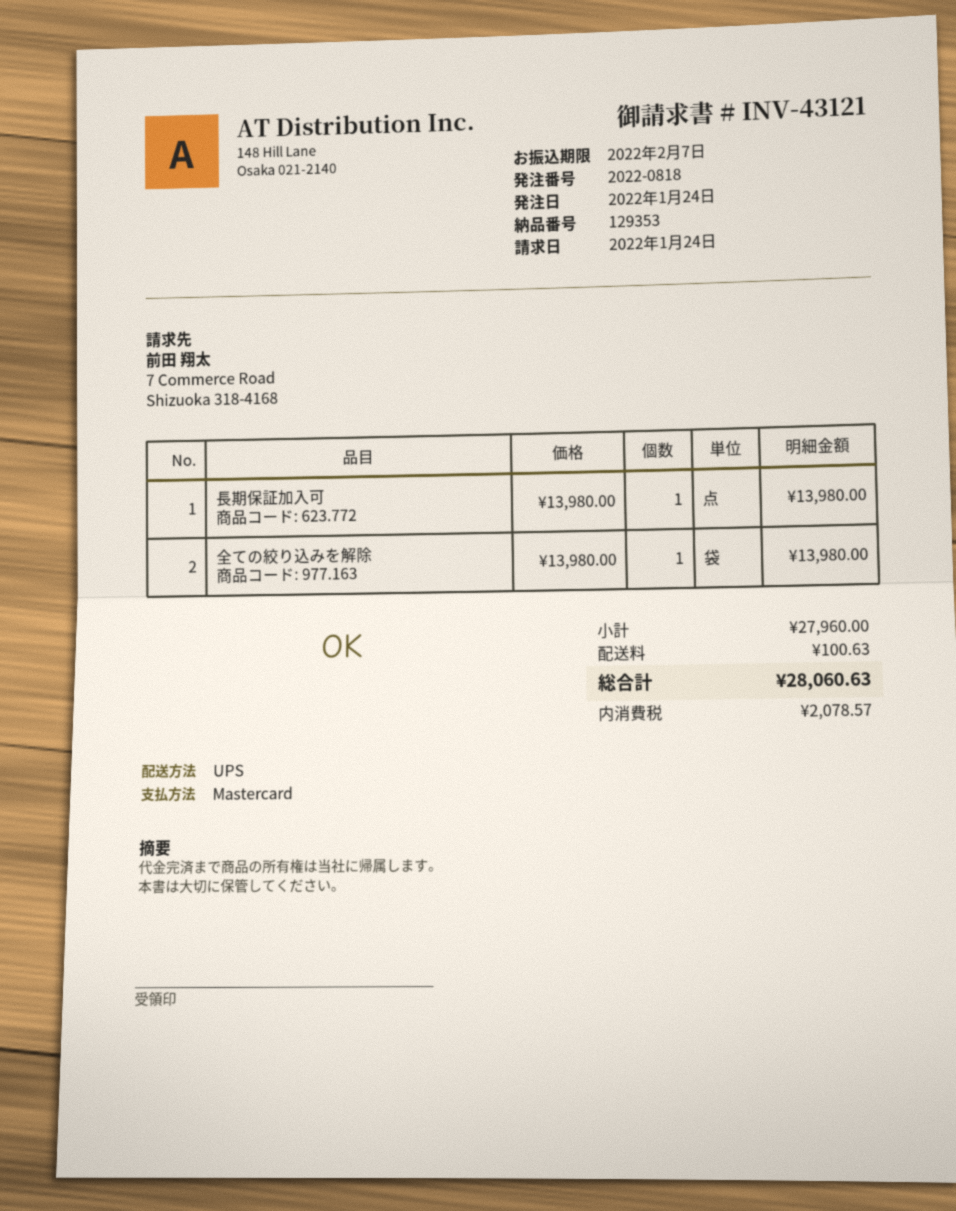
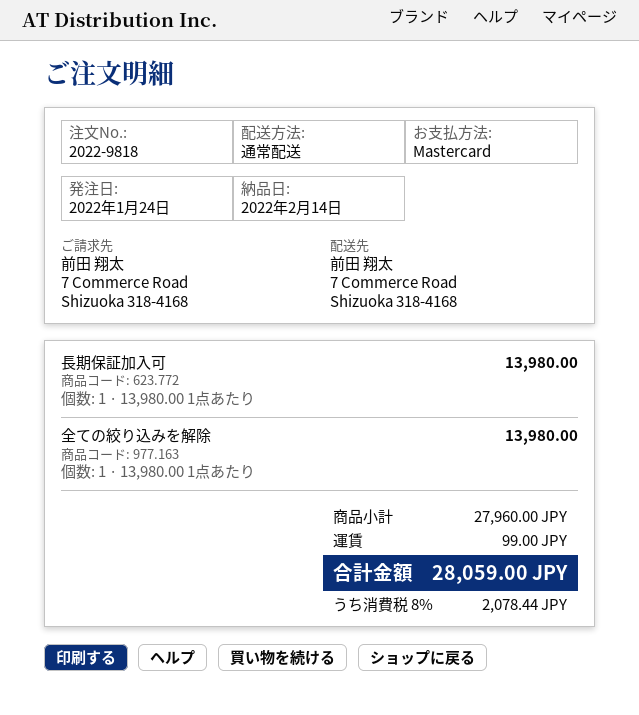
order number: 2022-0818 -> 2022-9818
shipping method: UPS -> standard
shipping: 100.63 -> 99.00
tax: 2078.57 -> 2078.44
total: 28060.63 -> 28059.00

